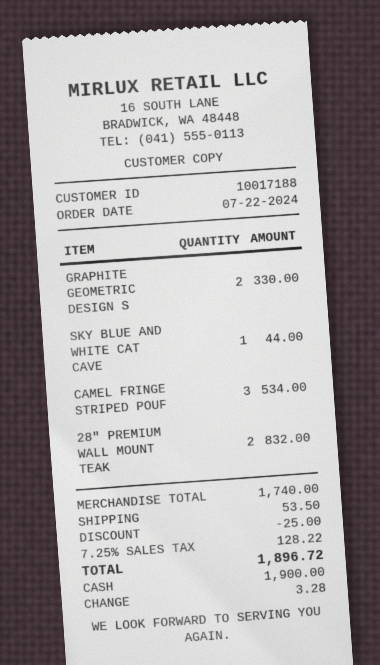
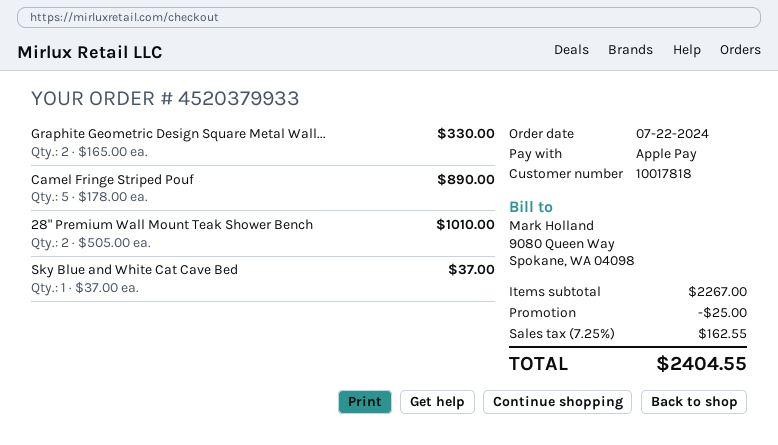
customer number: 10017188 -> 10017818
payment method: cash -> Apple Pay
SKY BLUE AND WHITE CAT CAVE: 1 for 44.00 -> 1 for 37.00
CAMEL FRINGE STRIPED POUF: 3 for 534.00 -> 5 for 890.00
28" PREMIUM WALL MOUNT TEAK: 2 for 832.00 -> 2 for 1010.00
subtotal: 1740.00 -> 2267.00
shipping: 53.50 -> none
tax: 7.25% = 128.22 -> 7.25% = 162.55
total: 1896.72 -> 2404.55

